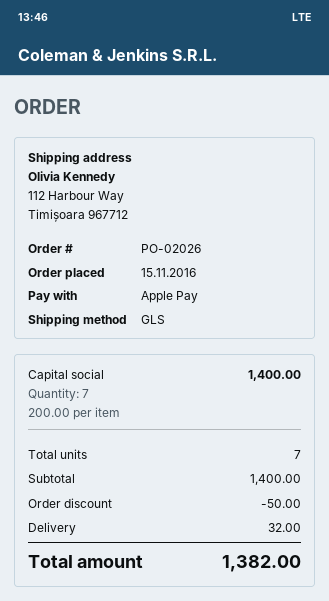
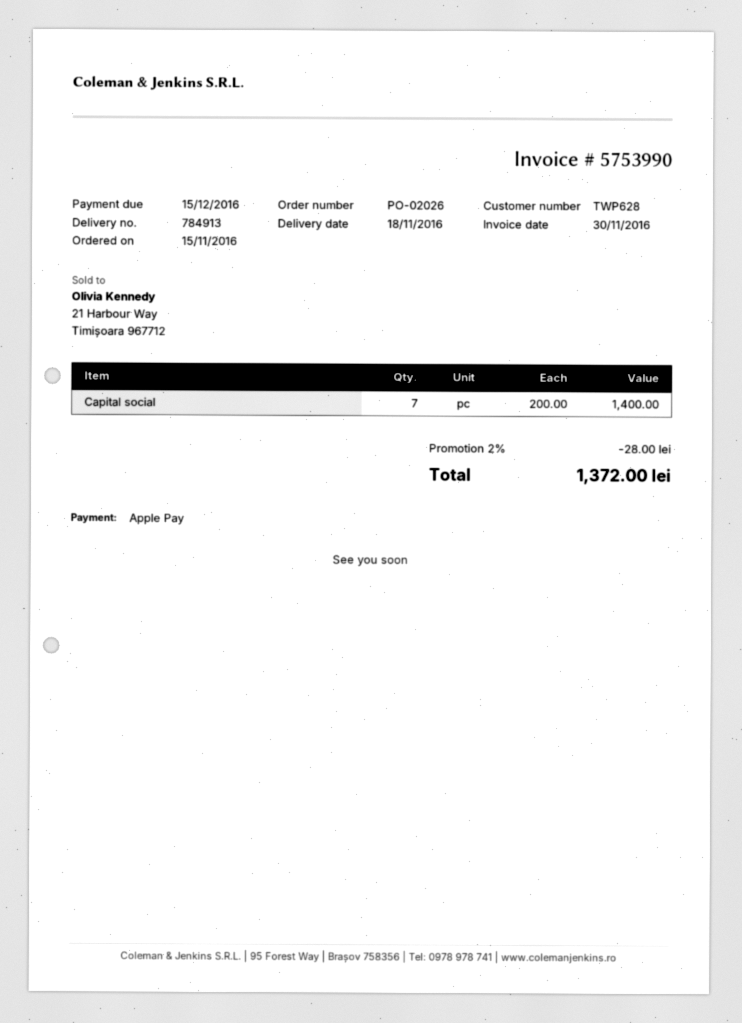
discount: 50.00 -> 28.00
shipping: 32.00 -> none
total: 1382.00 -> 1372.00

